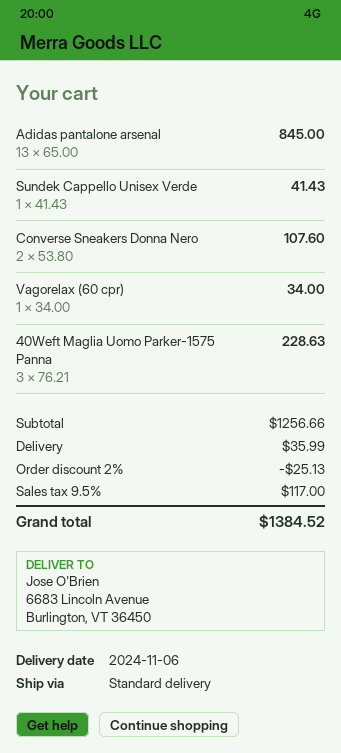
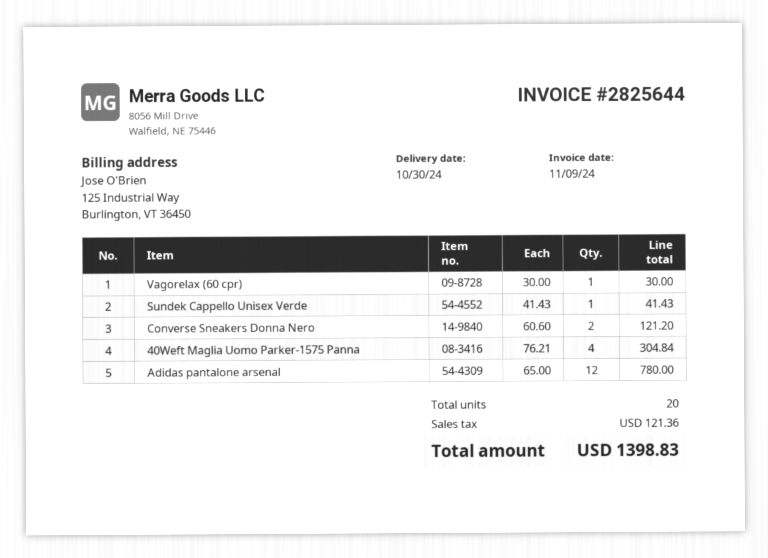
delivery date: 2024-11-06 -> 2024-10-30
Adidas pantalone arsenal: 13 x 65.00 = 845.00 -> 12 x 65.00 = 780.00
Converse Sneakers Donna Nero: 2 x 53.80 = 107.60 -> 2 x 60.60 = 121.20
Vagorelax (60 cpr): 1 x 34.00 = 34.00 -> 1 x 30.00 = 30.00
40Weft Maglia Uomo Parker-1575 Panna: 3 x 76.21 = 228.63 -> 4 x 76.21 = 304.84
discount: 2% = 25.13 -> none
shipping: 35.99 -> none
tax: 117.00 -> 121.36
total: 1384.52 -> 1398.83

